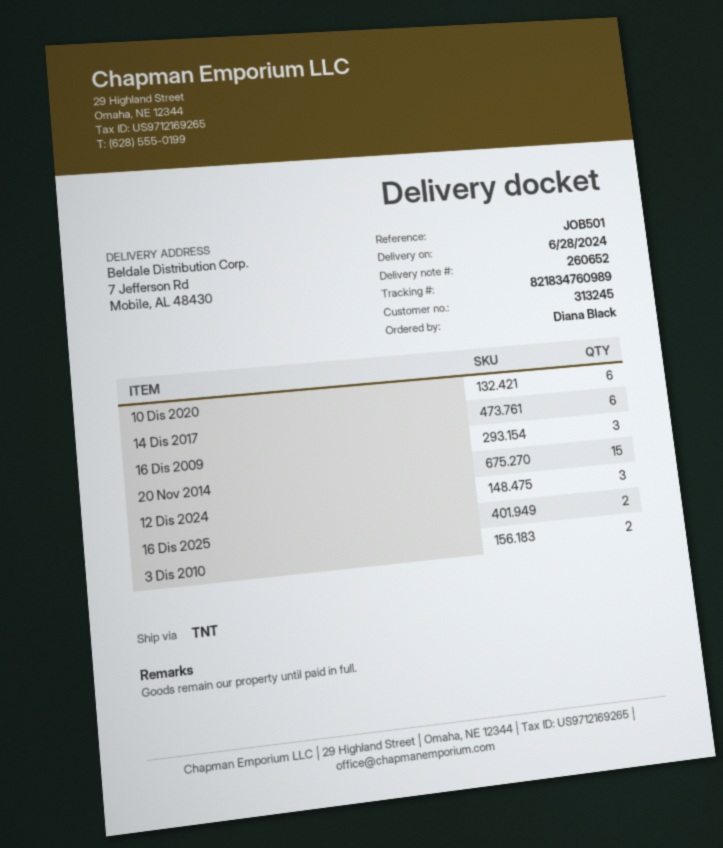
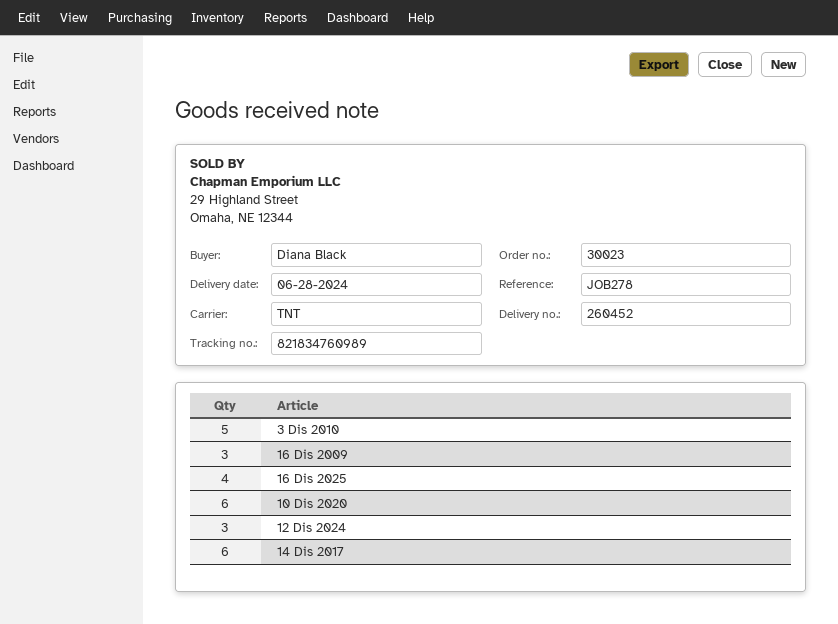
delivery note number: 260652 -> 260452
reference: JOB501 -> JOB278
20 Nov 2014: 15 -> none
16 Dis 2025: 2 -> 4
3 Dis 2010: 2 -> 5

